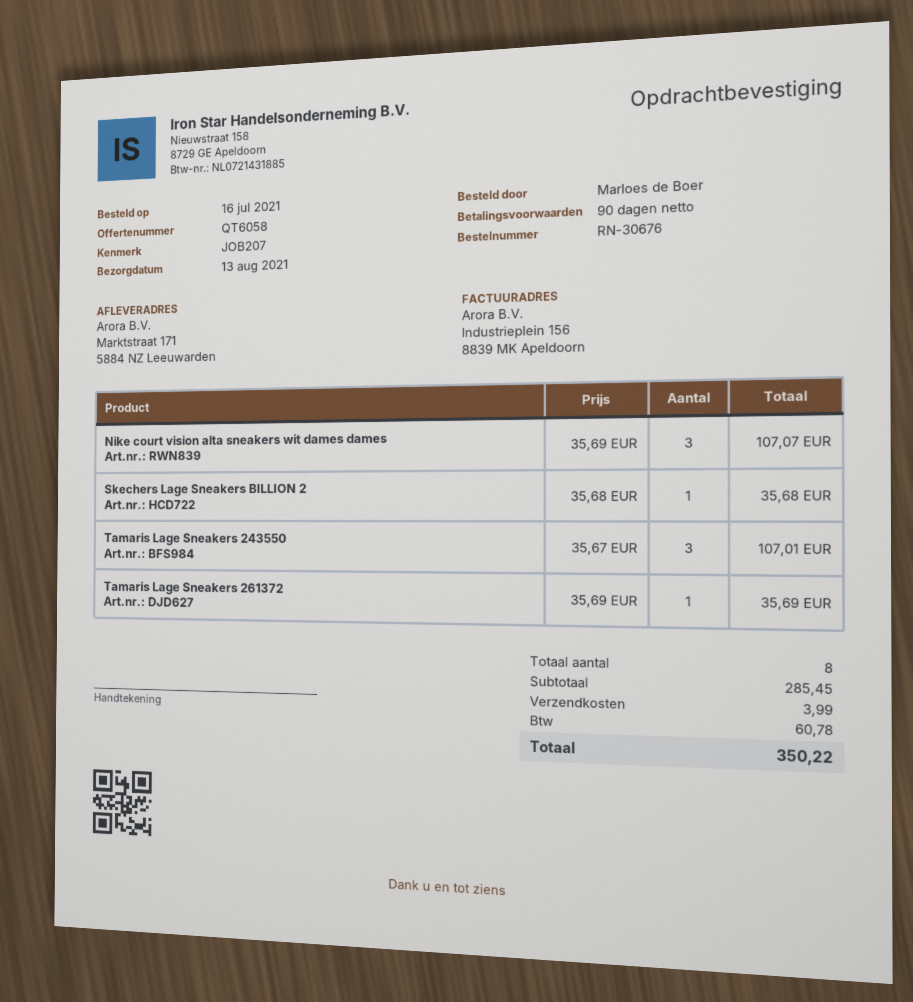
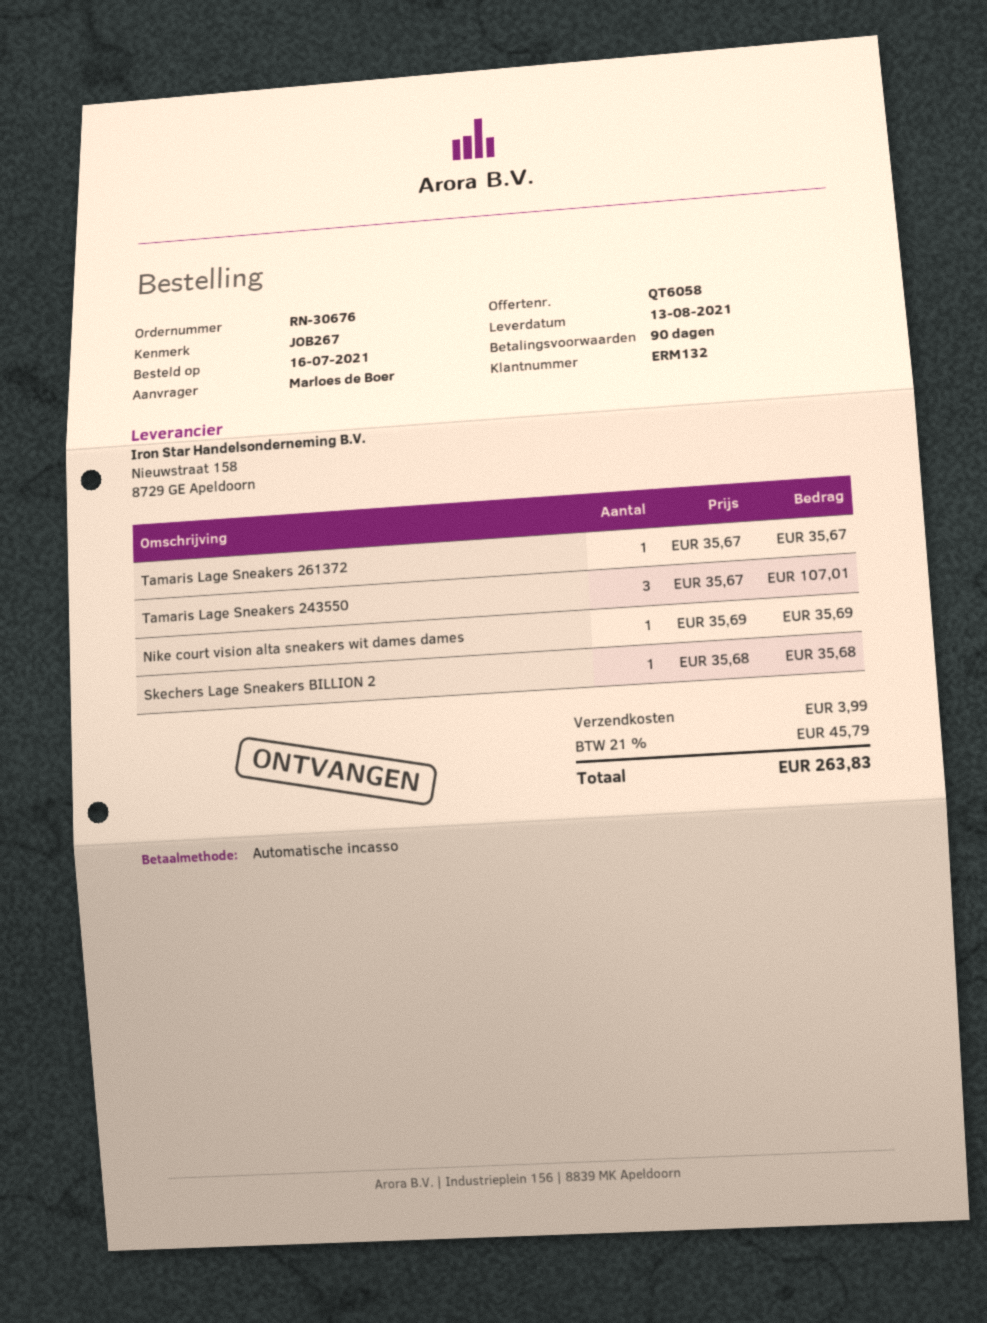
reference: JOB207 -> JOB267
Nike court vision alta sneakers wit dames dames: 3 x 35.69 = 107.07 -> 1 x 35.69 = 35.69
Tamaris Lage Sneakers 261372: 1 x 35.69 = 35.69 -> 1 x 35.67 = 35.67
tax: 60.78 -> 45.79
total: 350.22 -> 263.83

